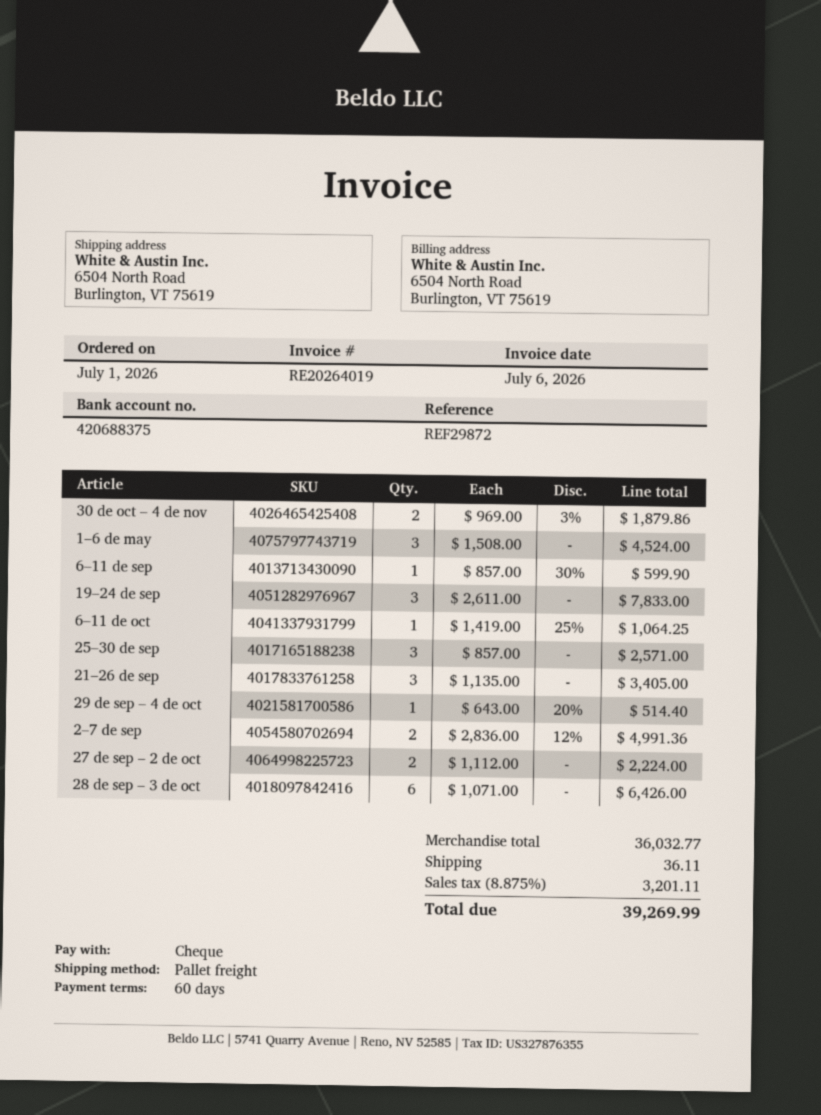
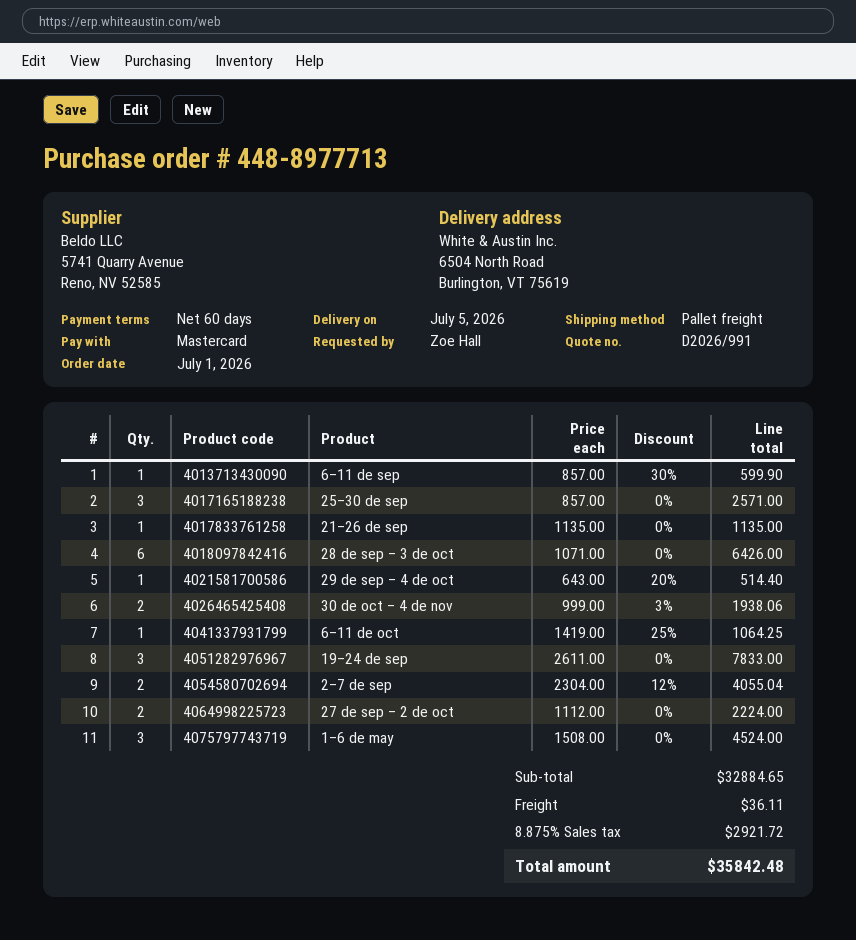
payment method: cheque -> Mastercard
30 de oct – 4 de nov: 2 x 969.00 - 3% = 1879.86 -> 2 x 999.00 - 3% = 1938.06
21–26 de sep: 3 x 1135.00 = 3405.00 -> 1 x 1135.00 = 1135.00
2–7 de sep: 2 x 2836.00 - 12% = 4991.36 -> 2 x 2304.00 - 12% = 4055.04
subtotal: 36032.77 -> 32884.65
tax: 8.875% = 3201.11 -> 8.875% = 2921.72
total: 39269.99 -> 35842.48

